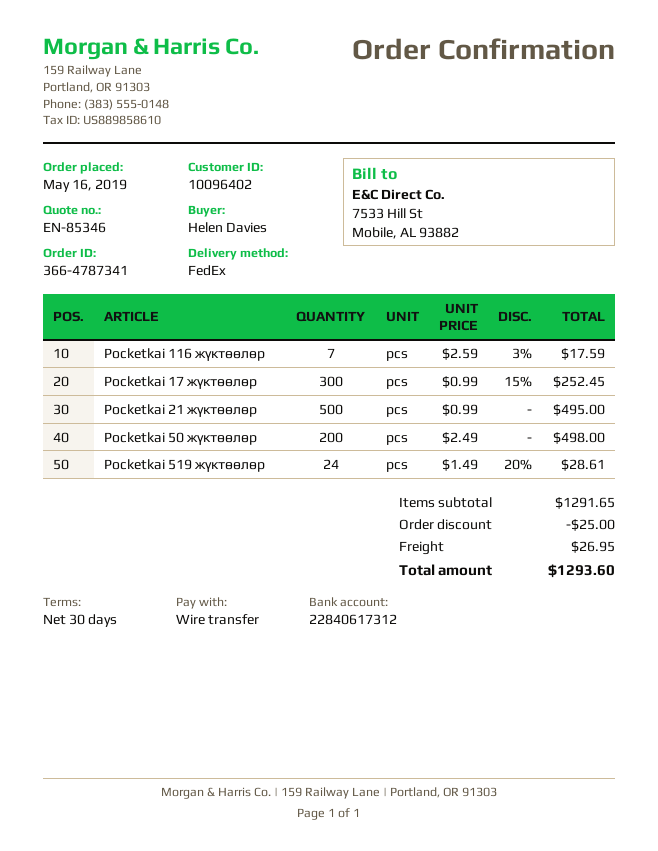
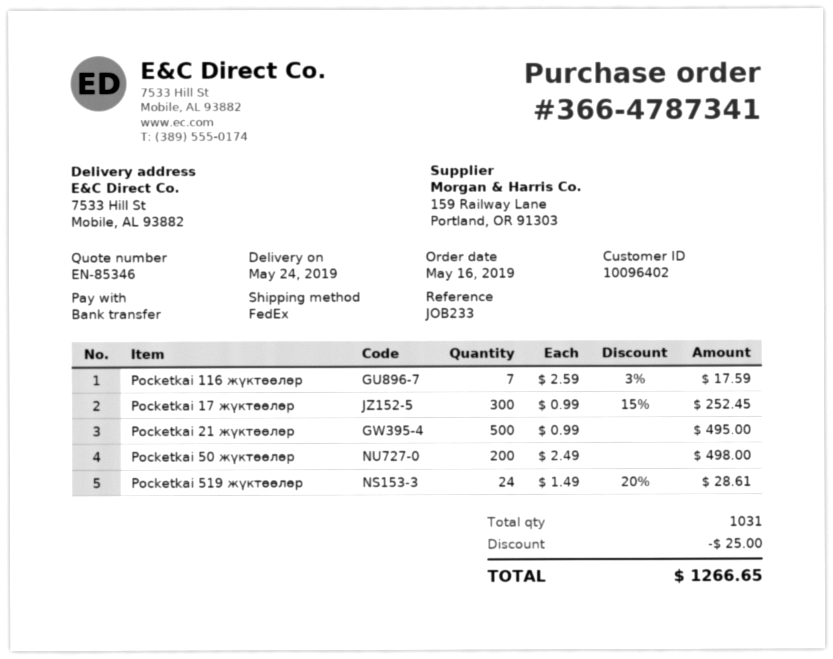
shipping: 26.95 -> none
total: 1293.60 -> 1266.65

